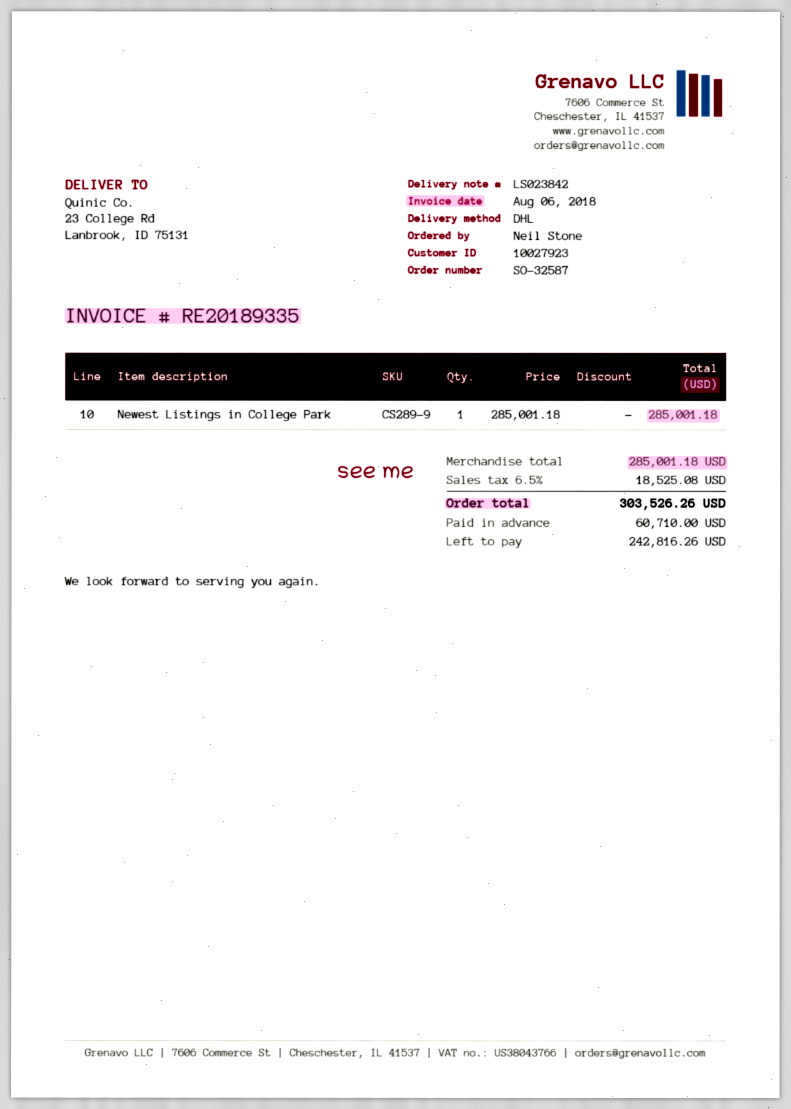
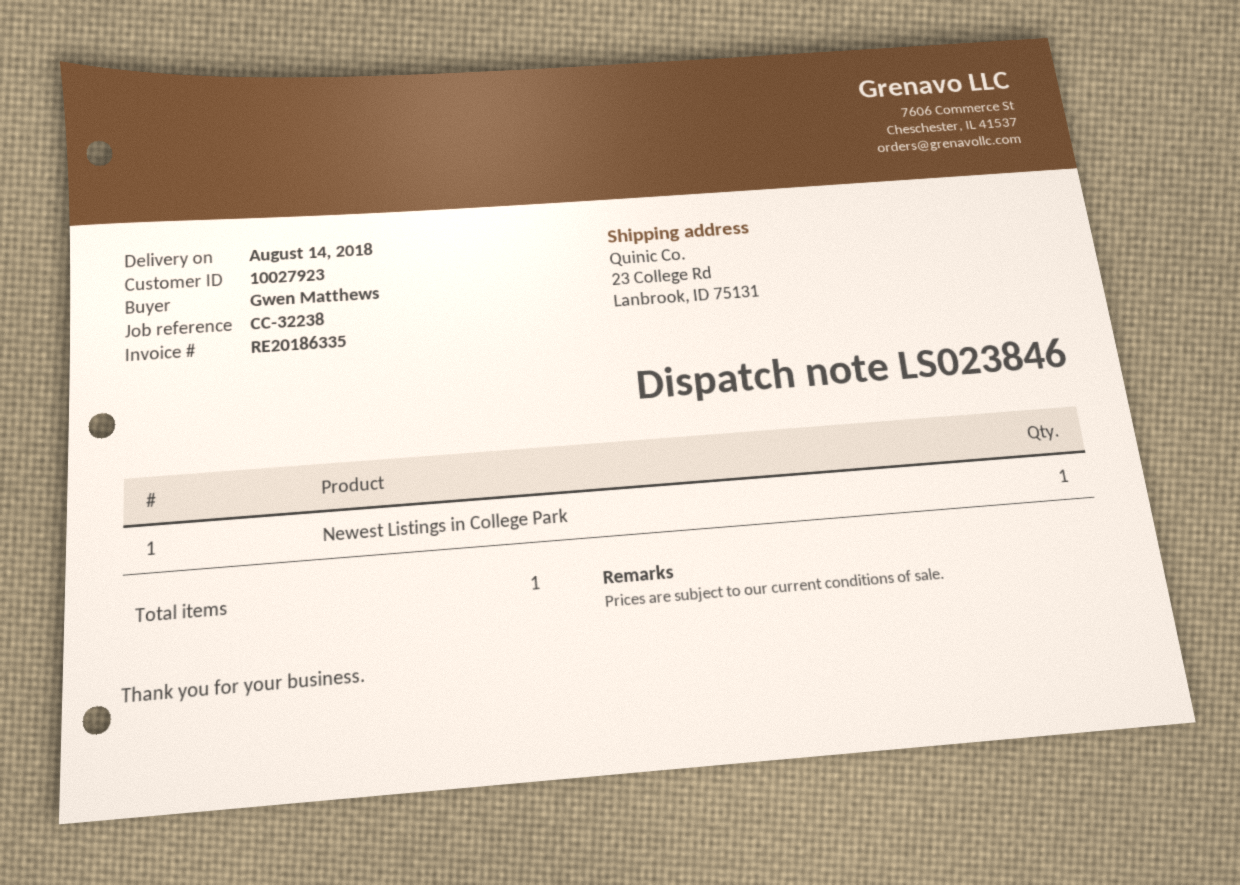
delivery note number: LS023842 -> LS023846
invoice number: RE20189335 -> RE20186335
ordered by: Neil Stone -> Gwen Matthews

